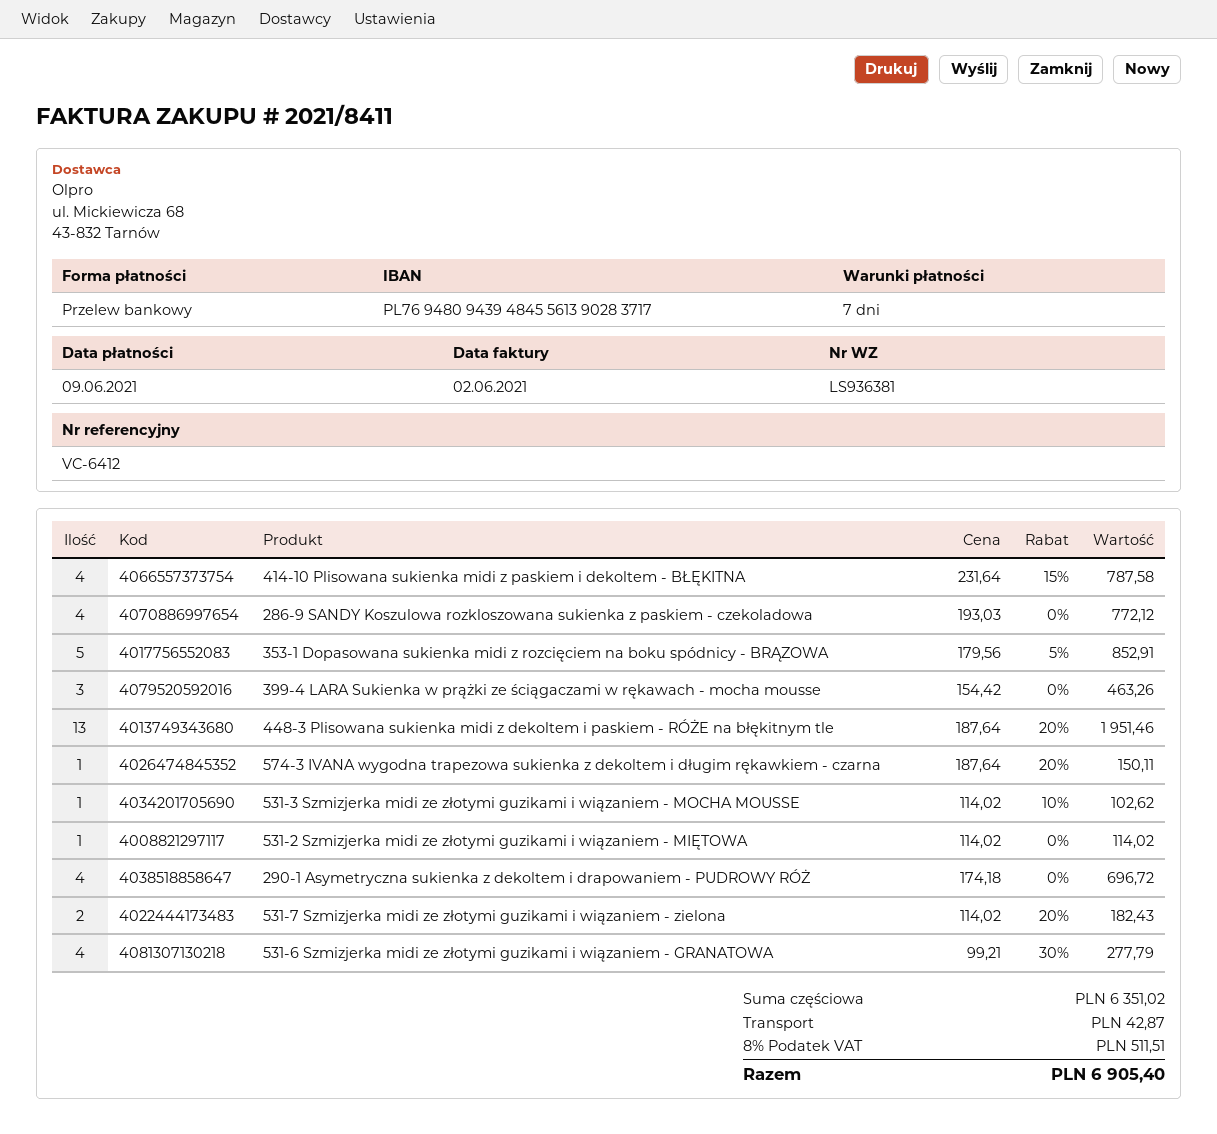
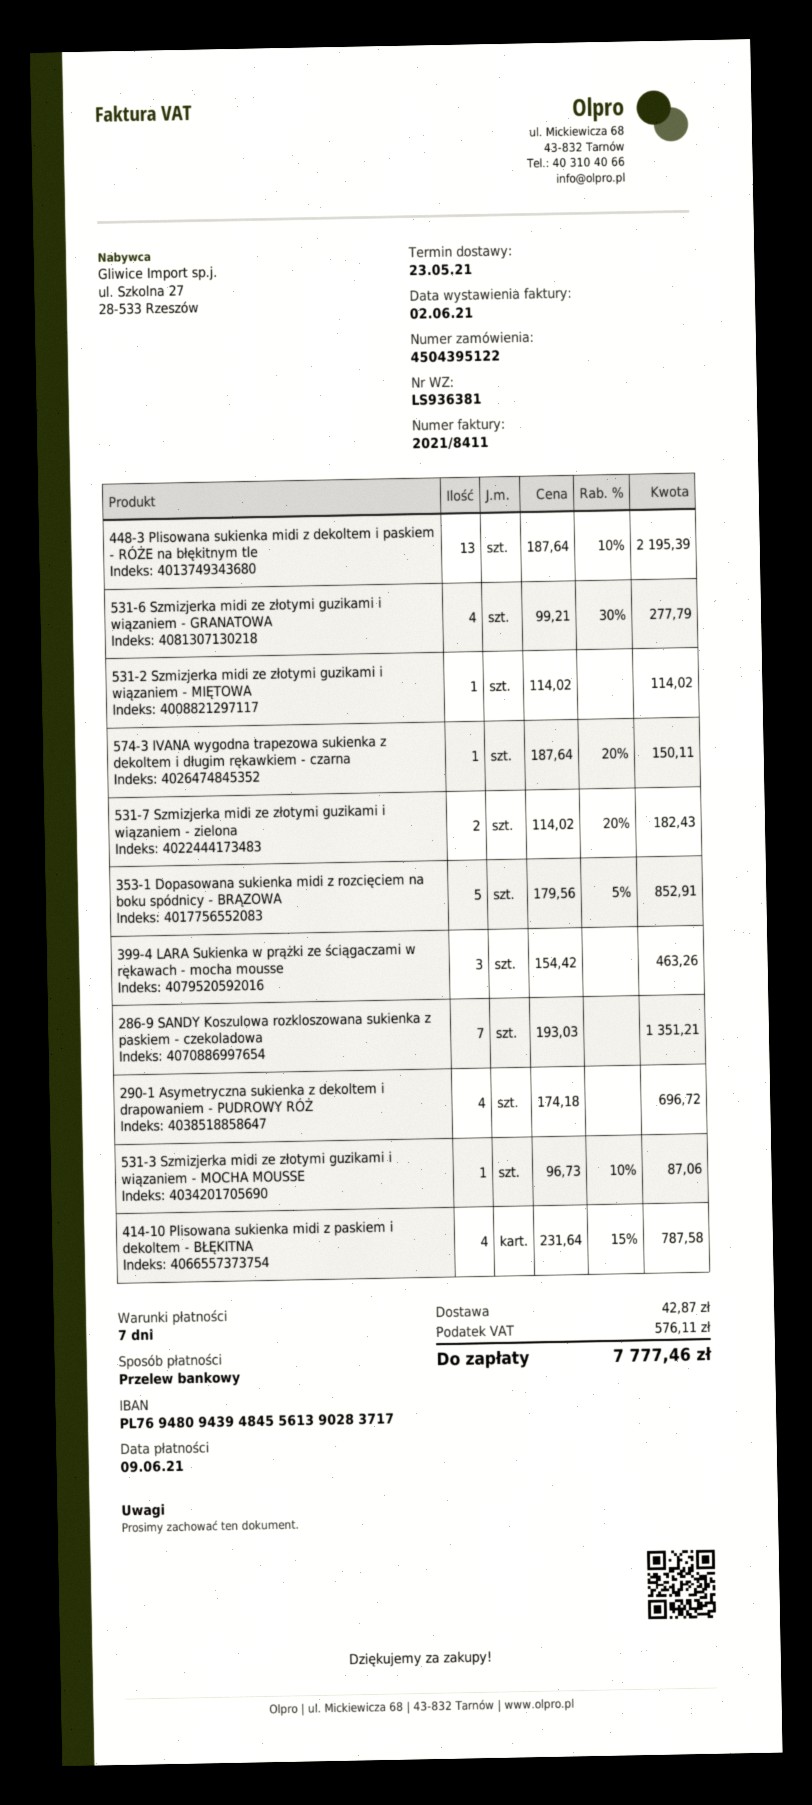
286-9 SANDY Koszulowa rozkloszowana sukienka z paskiem - czekoladowa: 4 x 193.03 = 772.12 -> 7 x 193.03 = 1351.21
448-3 Plisowana sukienka midi z dekoltem i paskiem - RÓŻE na błękitnym tle: 13 x 187.64 - 20% = 1951.46 -> 13 x 187.64 - 10% = 2195.39
531-3 Szmizjerka midi ze złotymi guzikami i wiązaniem - MOCHA MOUSSE: 1 x 114.02 - 10% = 102.62 -> 1 x 96.73 - 10% = 87.06
tax: 511.51 -> 576.11
total: 6905.40 -> 7777.46

